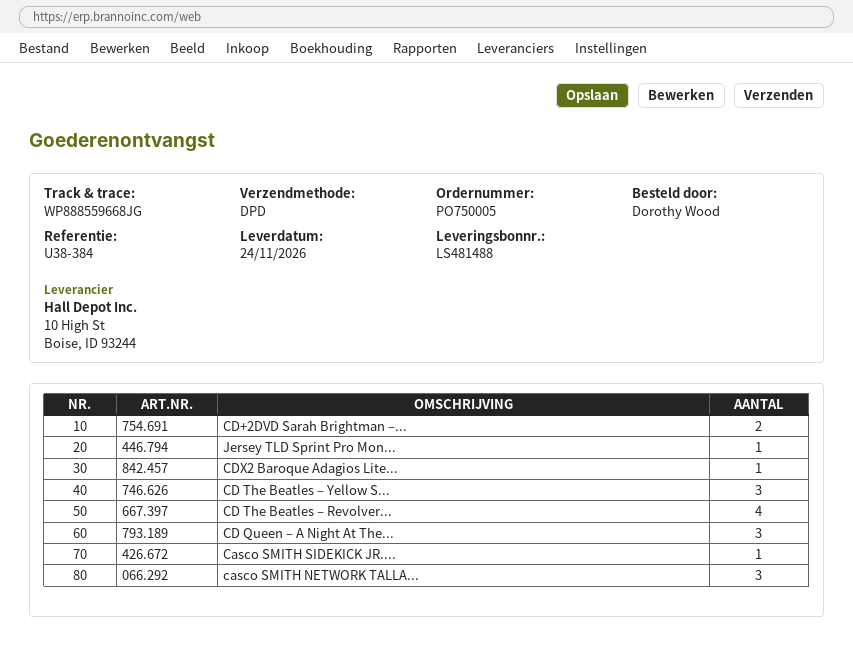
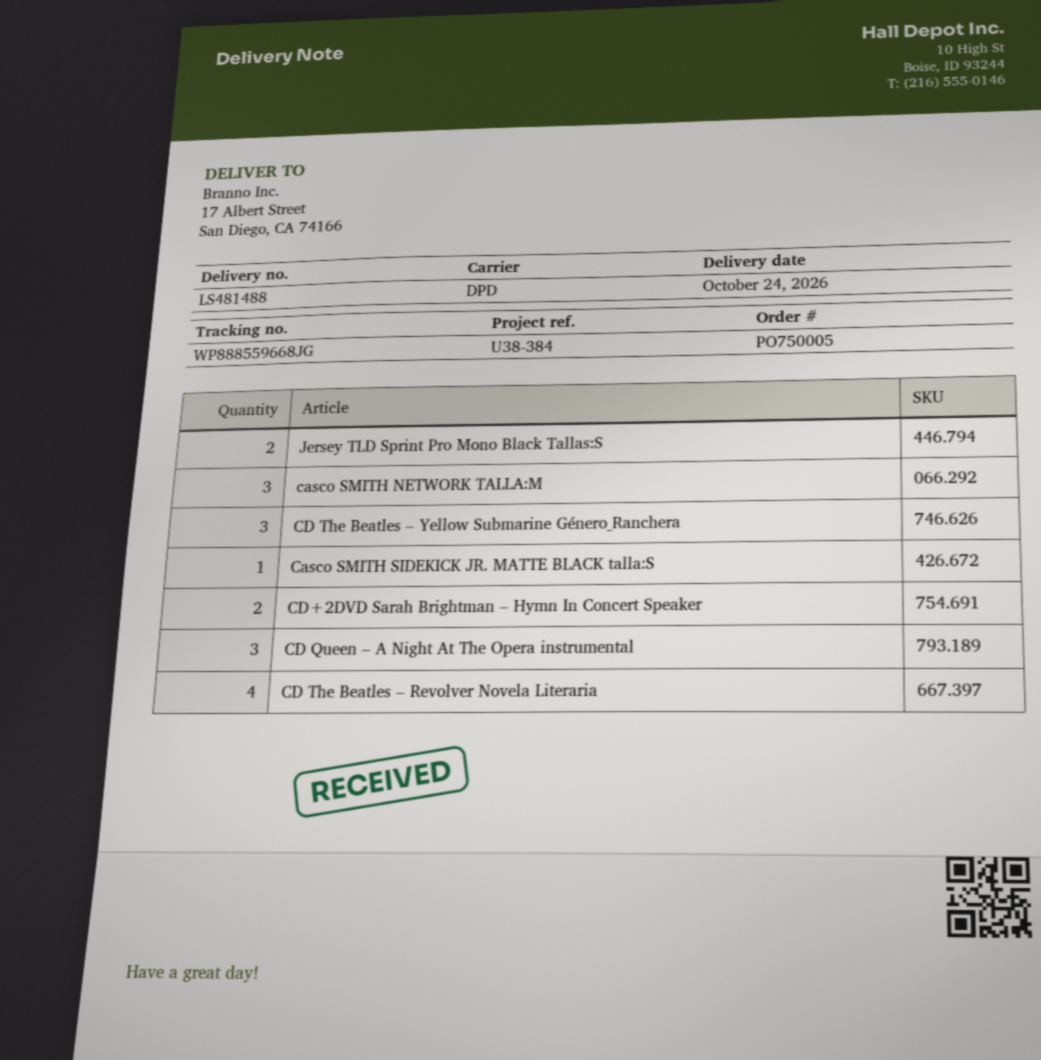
delivery date: 2026-11-24 -> 2026-10-24
Jersey TLD Sprint Pro Mon...: 1 -> 2
CDX2 Baroque Adagios Lite...: 1 -> none

